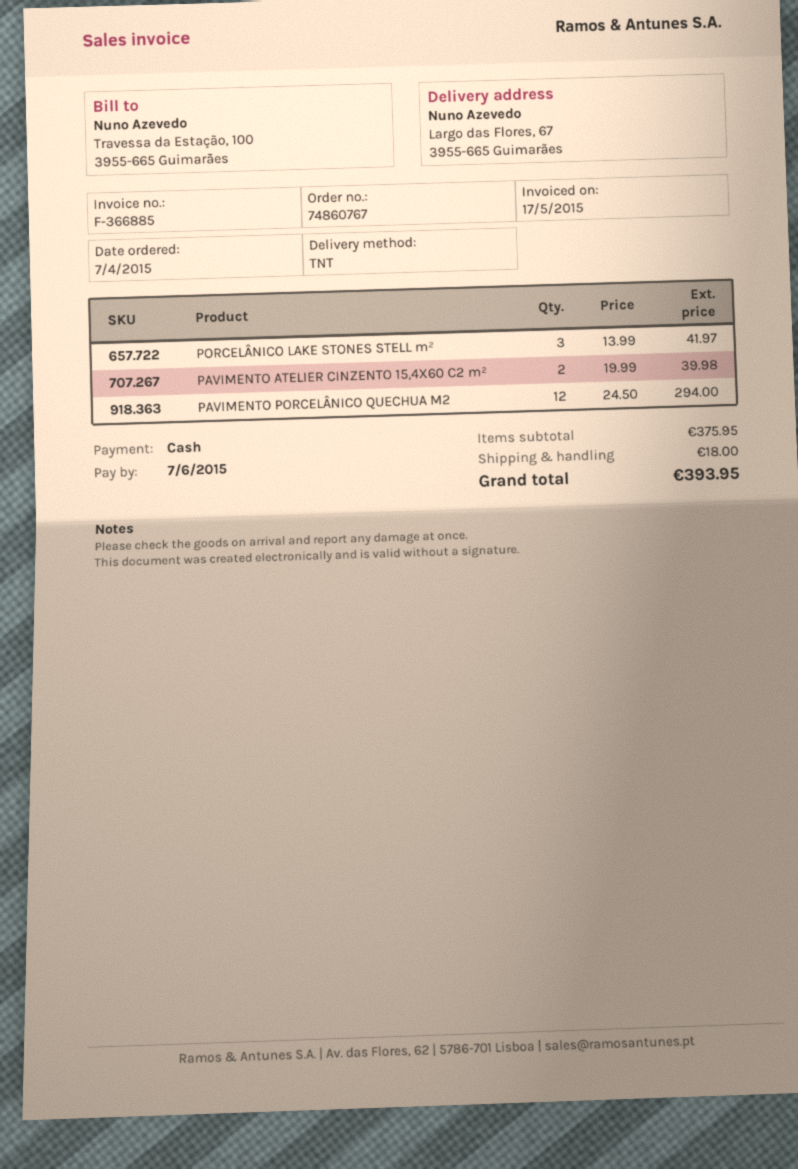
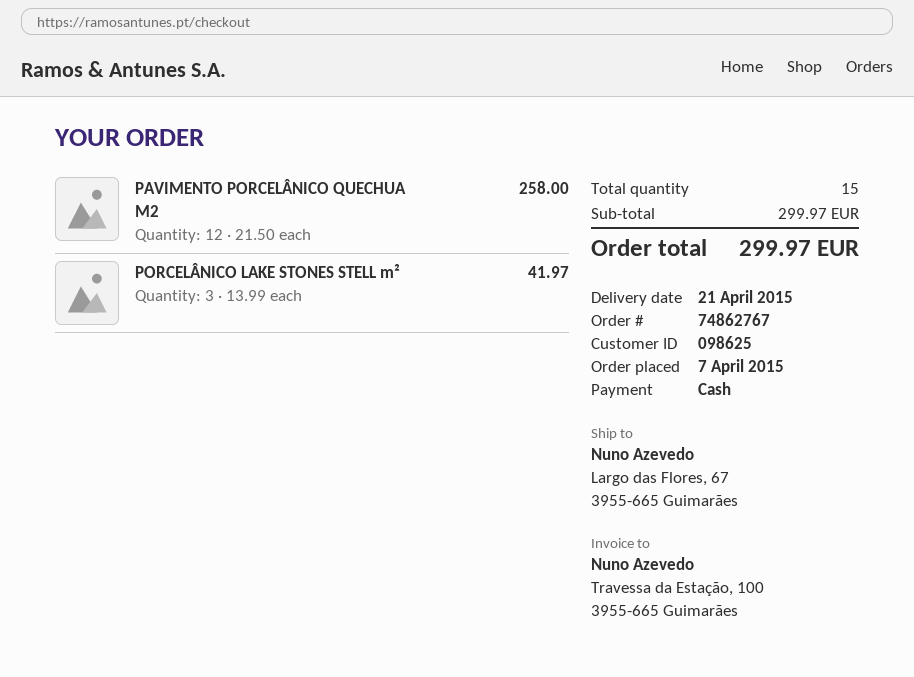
order number: 74860767 -> 74862767
PAVIMENTO ATELIER CINZENTO 15,4X60 C2 m²: 2 x 19.99 = 39.98 -> none
PAVIMENTO PORCELÂNICO QUECHUA M2: 12 x 24.50 = 294.00 -> 12 x 21.50 = 258.00
subtotal: 375.95 -> 299.97
shipping: 18.00 -> none
total: 393.95 -> 299.97

